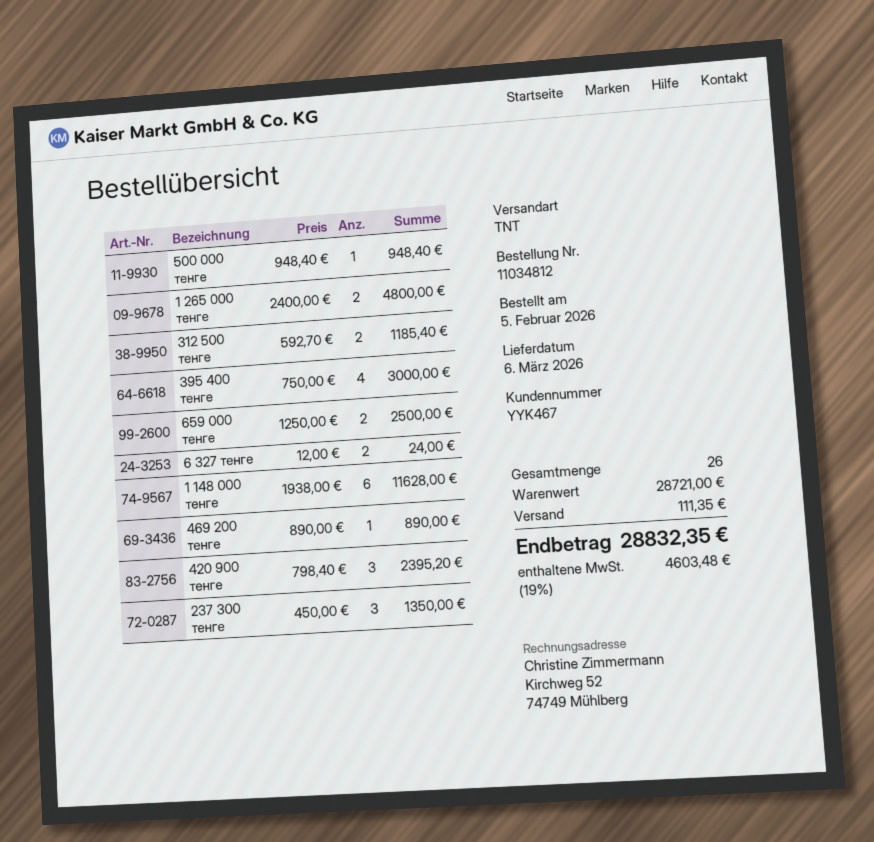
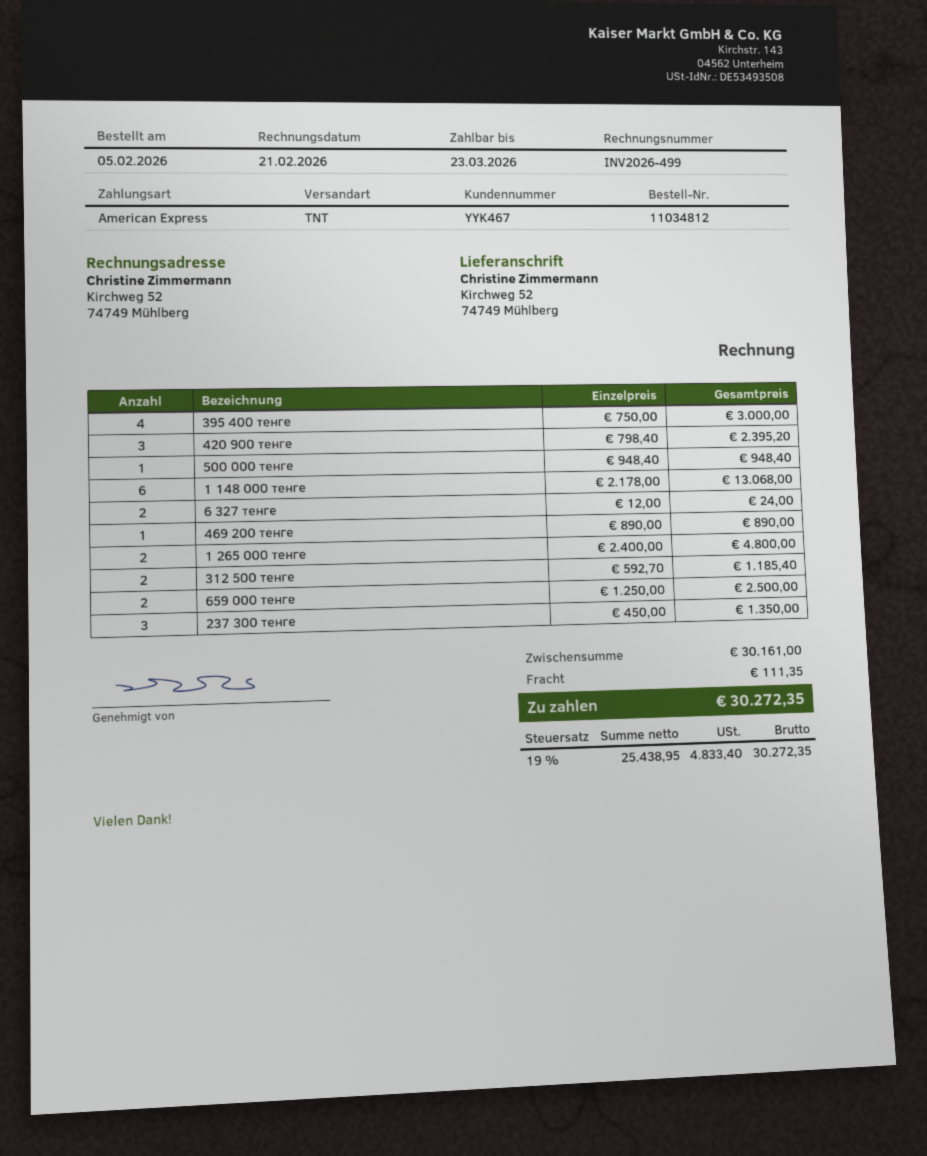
1 148 000 тенге: 6 x 1938.00 = 11628.00 -> 6 x 2178.00 = 13068.00
subtotal: 28721.00 -> 30161.00
tax: 19% = 4603.48 -> 19% = 4833.40
total: 28832.35 -> 30272.35

